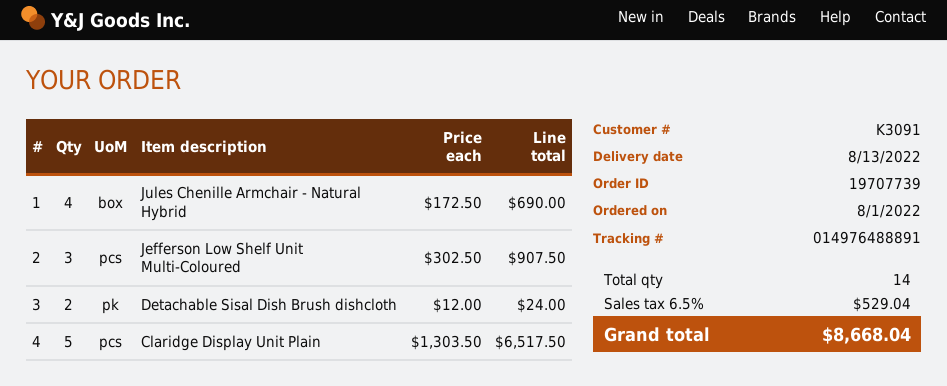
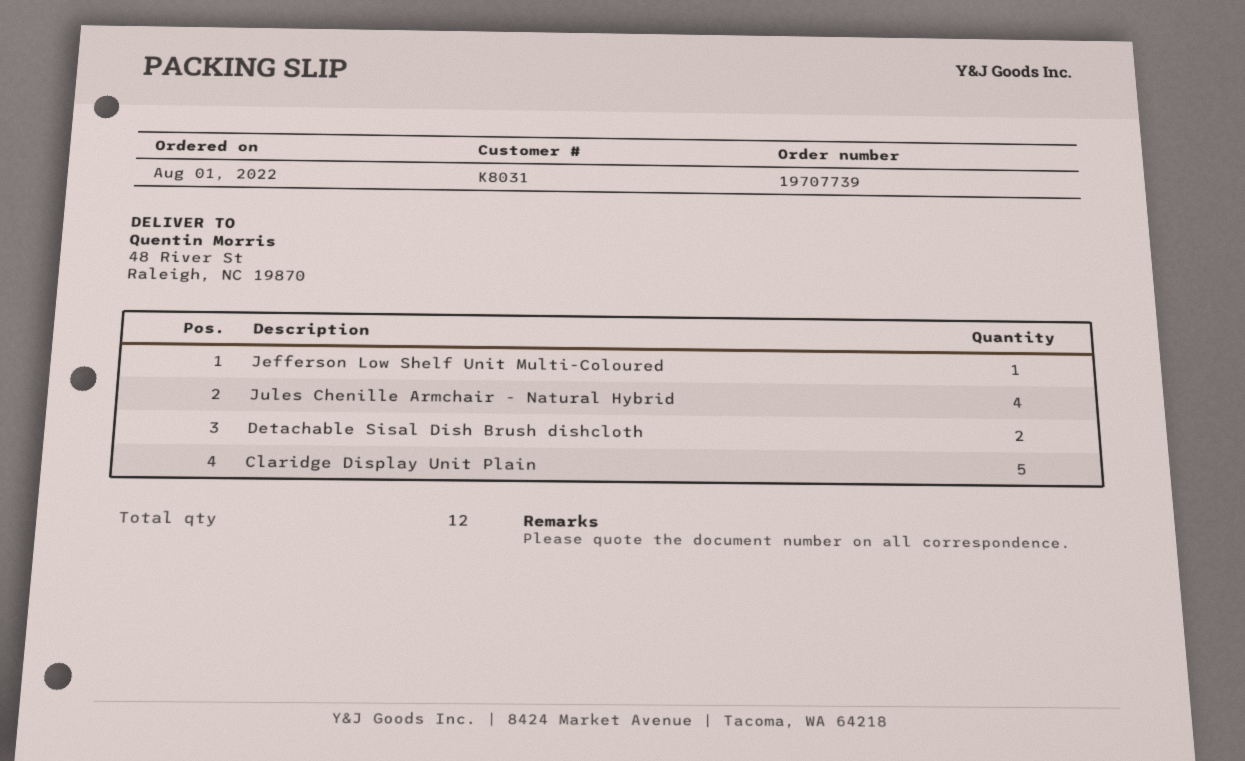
customer number: K3091 -> K8031
Jefferson Low Shelf Unit Multi-Coloured: 3 -> 1
total quantity: 14 -> 12

